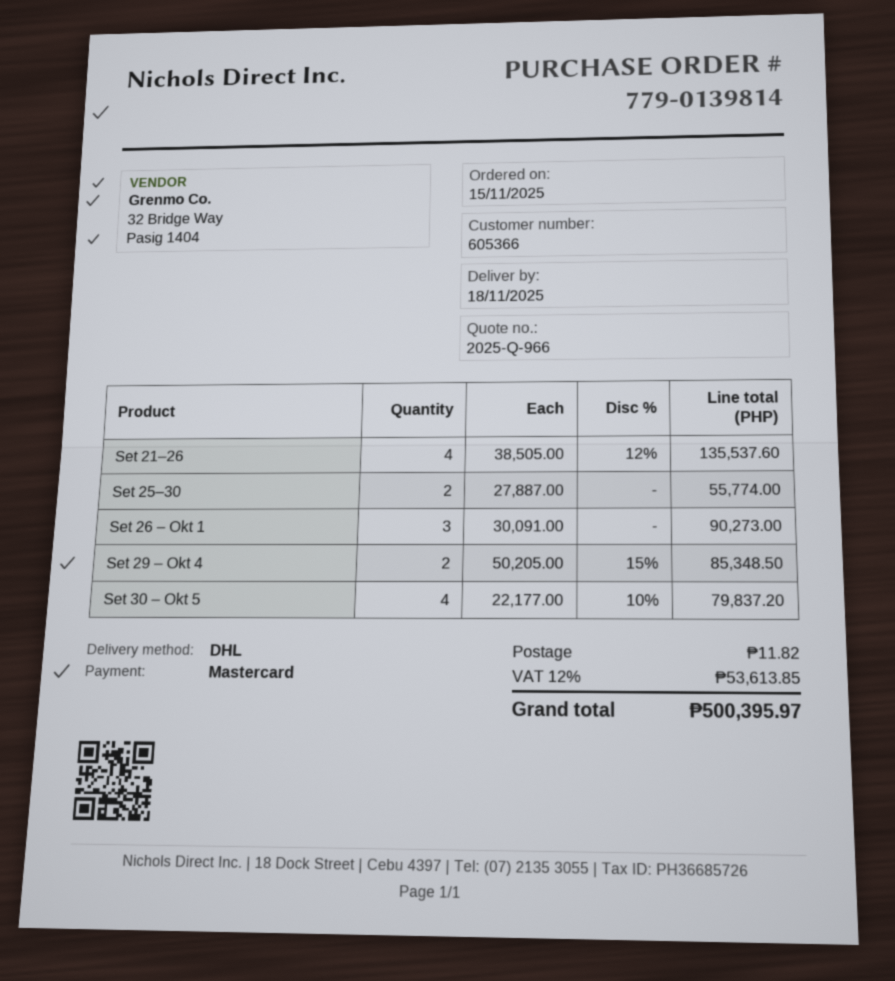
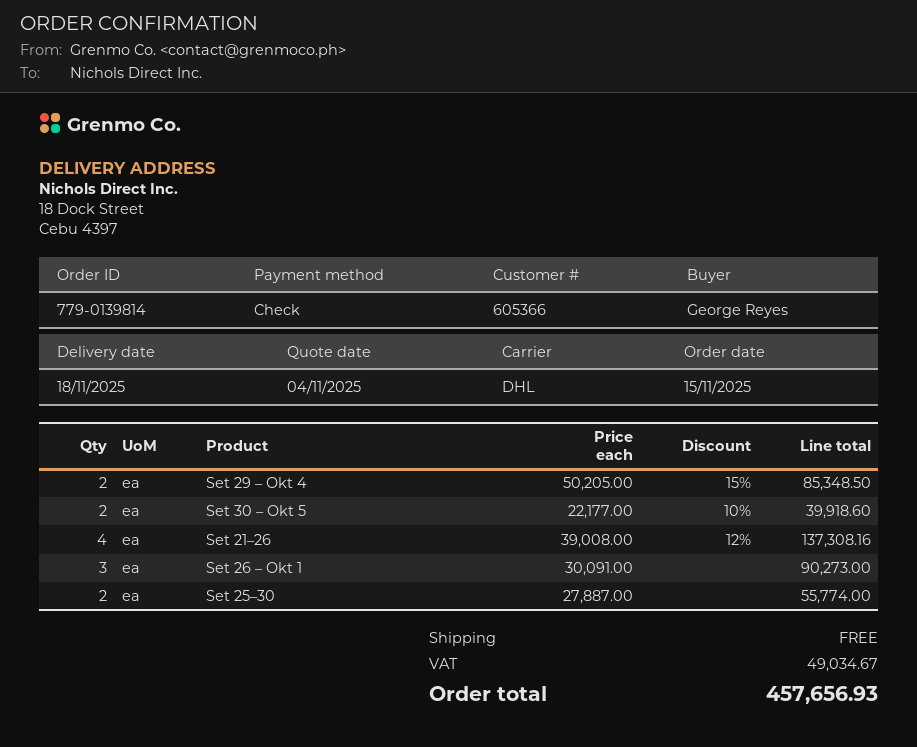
payment method: Mastercard -> cheque
Set 21–26: 4 x 38505.00 - 12% = 135537.60 -> 4 x 39008.00 - 12% = 137308.16
Set 30 – Okt 5: 4 x 22177.00 - 10% = 79837.20 -> 2 x 22177.00 - 10% = 39918.60
shipping: 11.82 -> 0.00
tax: 53613.85 -> 49034.67
total: 500395.97 -> 457656.93

